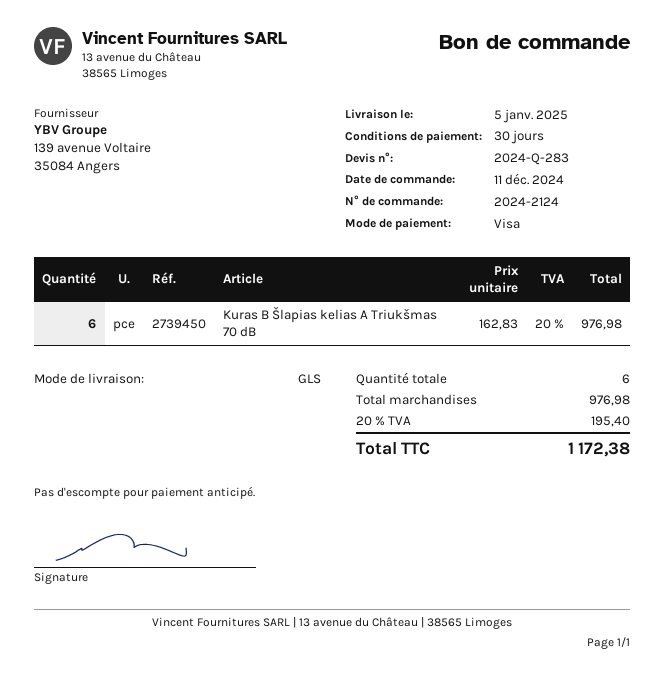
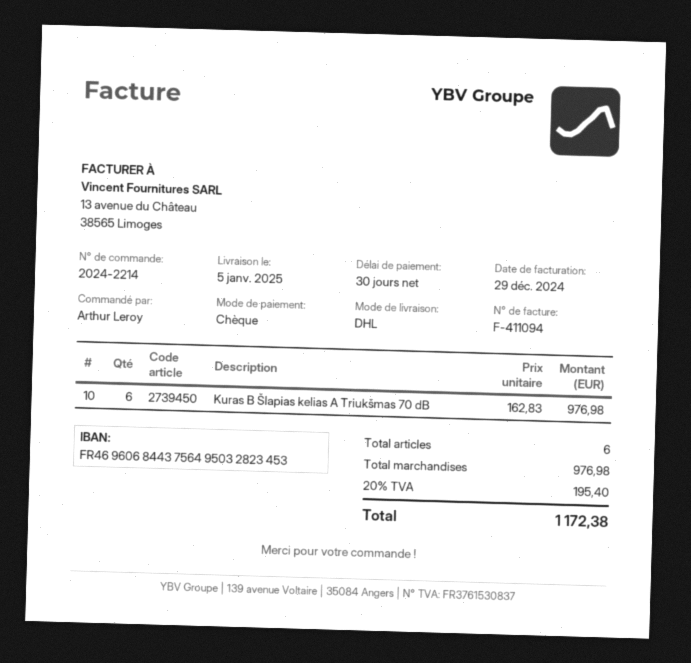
order number: 2024-2124 -> 2024-2214
payment method: Visa -> cheque
shipping method: GLS -> DHL

